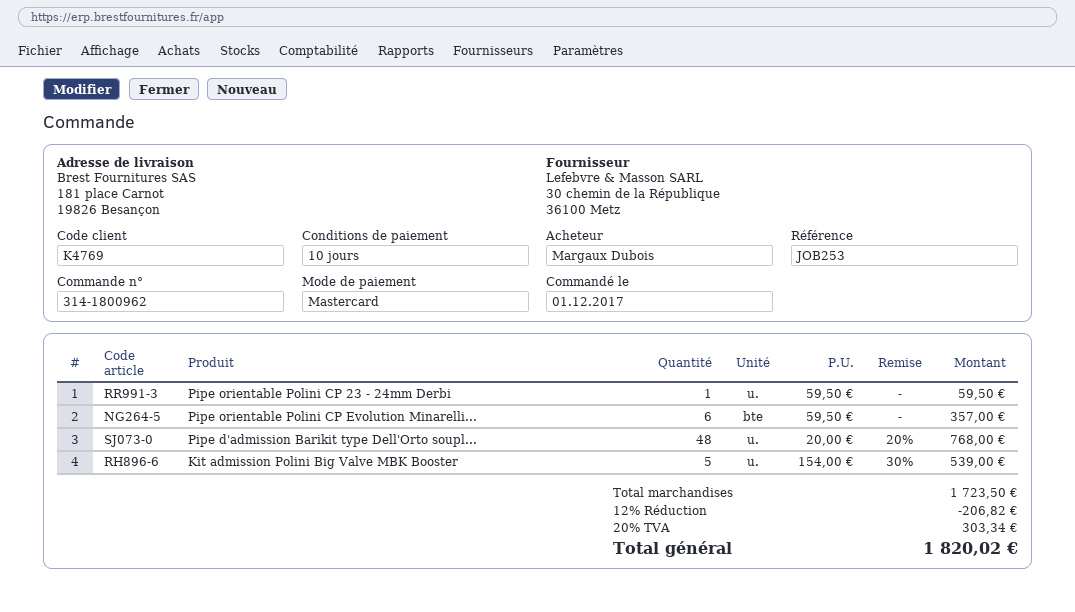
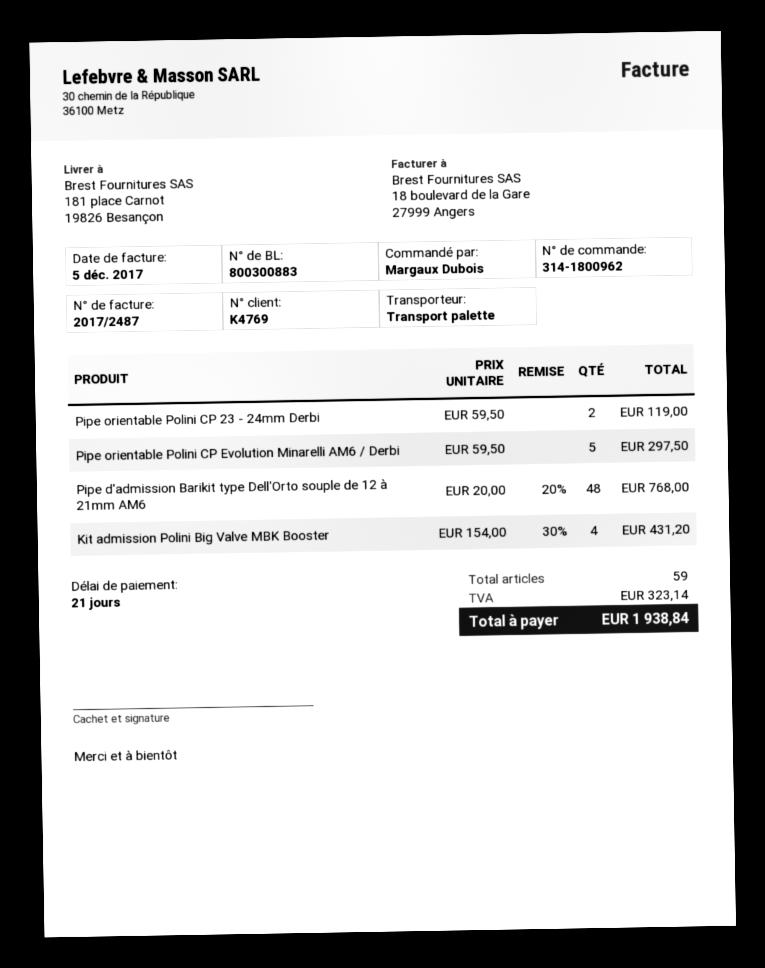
payment terms: 10 days -> 21 days
Pipe orientable Polini CP 23 - 24mm Derbi: 1 x 59.50 = 59.50 -> 2 x 59.50 = 119.00
Pipe orientable Polini CP Evolution Minarelli...: 6 x 59.50 = 357.00 -> 5 x 59.50 = 297.50
Kit admission Polini Big Valve MBK Booster: 5 x 154.00 - 30% = 539.00 -> 4 x 154.00 - 30% = 431.20
discount: 12% = 206.82 -> none
tax: 303.34 -> 323.14
total: 1820.02 -> 1938.84

